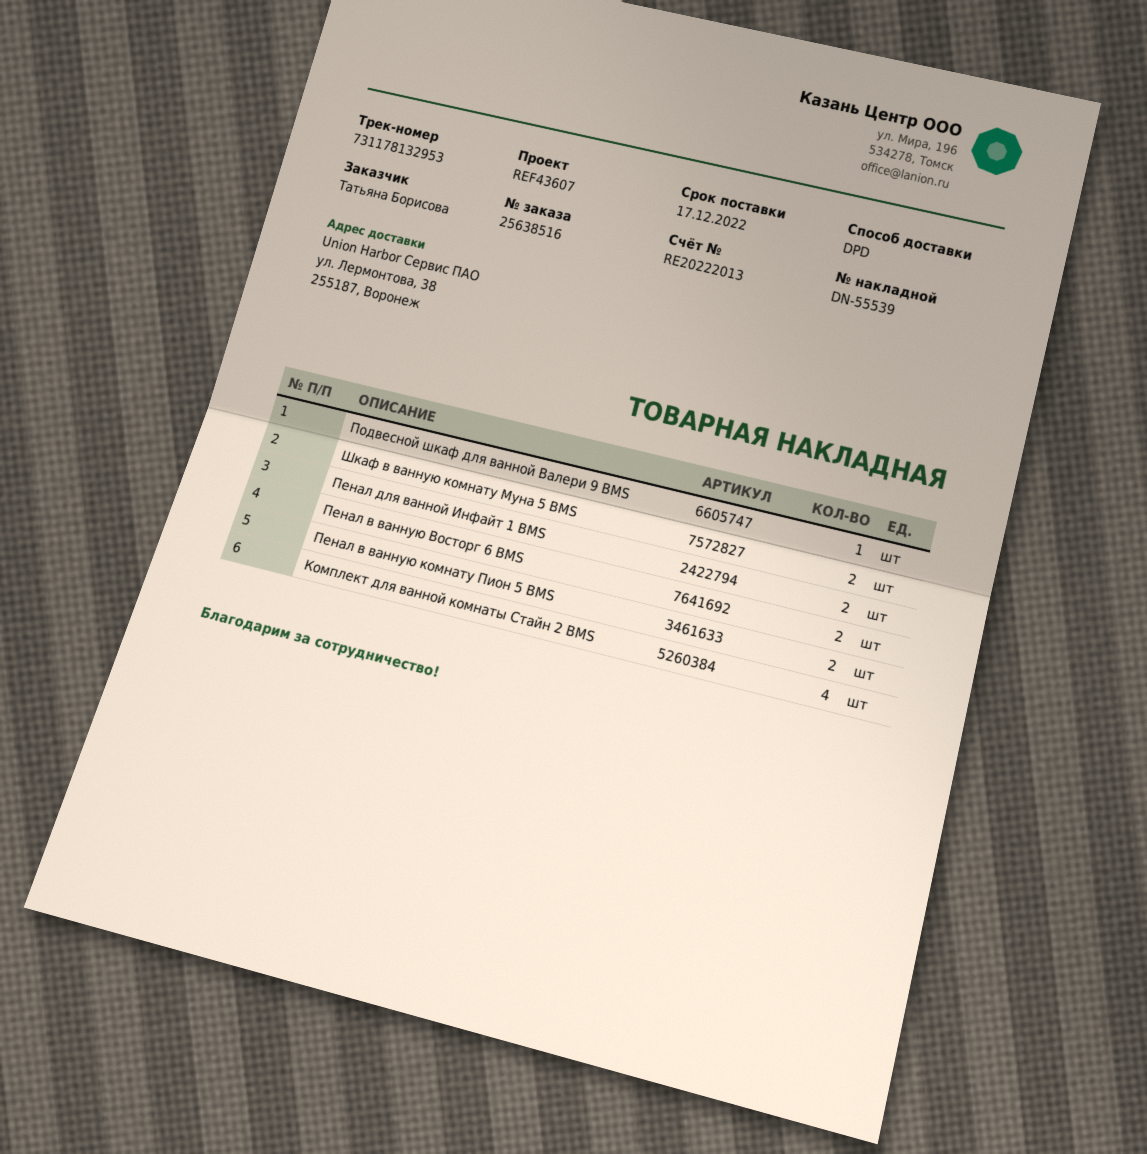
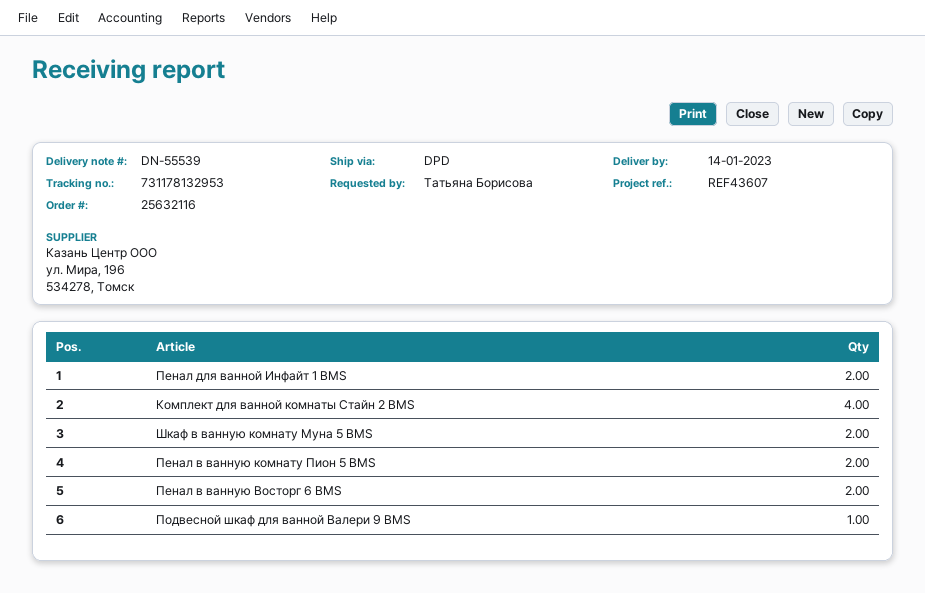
order number: 25638516 -> 25632116
delivery date: 2022-12-17 -> 2023-01-14

